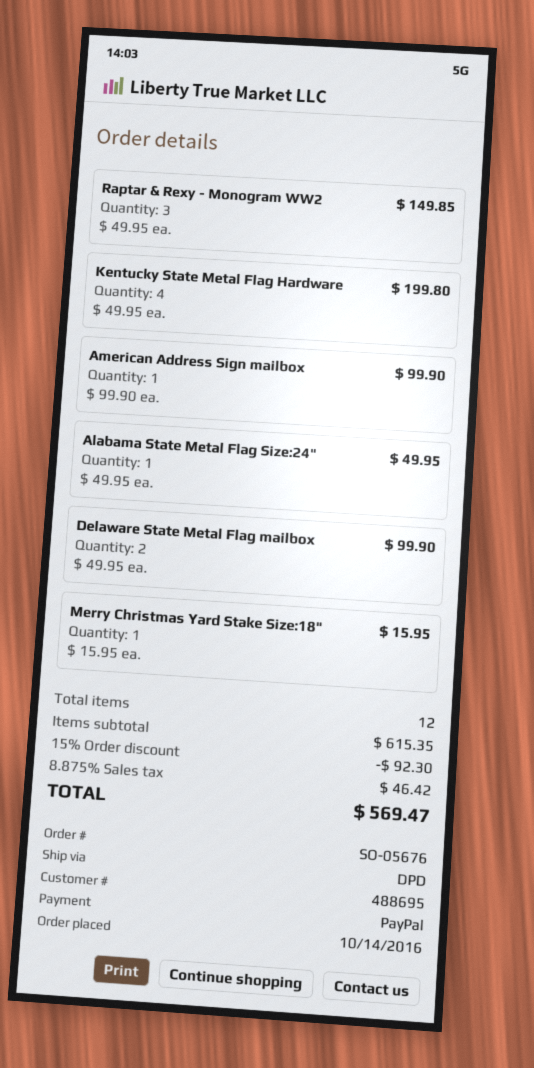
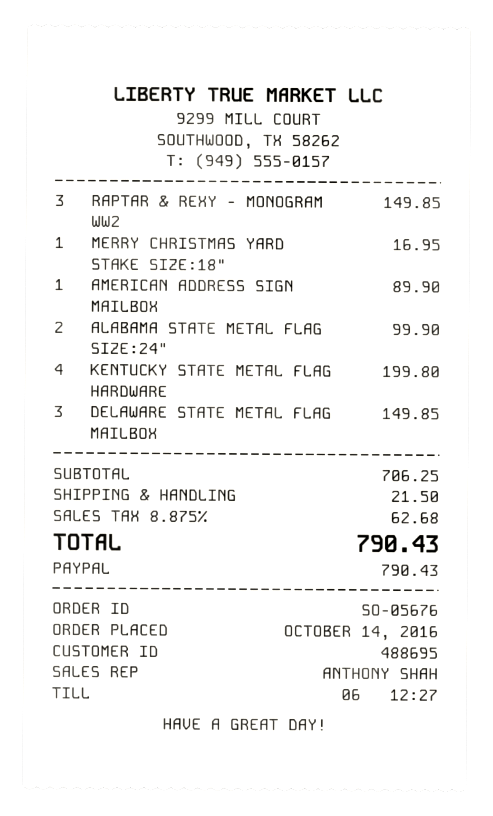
American Address Sign mailbox: 1 for 99.90 -> 1 for 89.90
Alabama State Metal Flag Size:24": 1 for 49.95 -> 2 for 99.90
Delaware State Metal Flag mailbox: 2 for 99.90 -> 3 for 149.85
Merry Christmas Yard Stake Size:18": 1 for 15.95 -> 1 for 16.95
subtotal: 615.35 -> 706.25
discount: 15% = 92.30 -> none
shipping: none -> 21.50
tax: 8.875% = 46.42 -> 8.875% = 62.68
total: 569.47 -> 790.43

